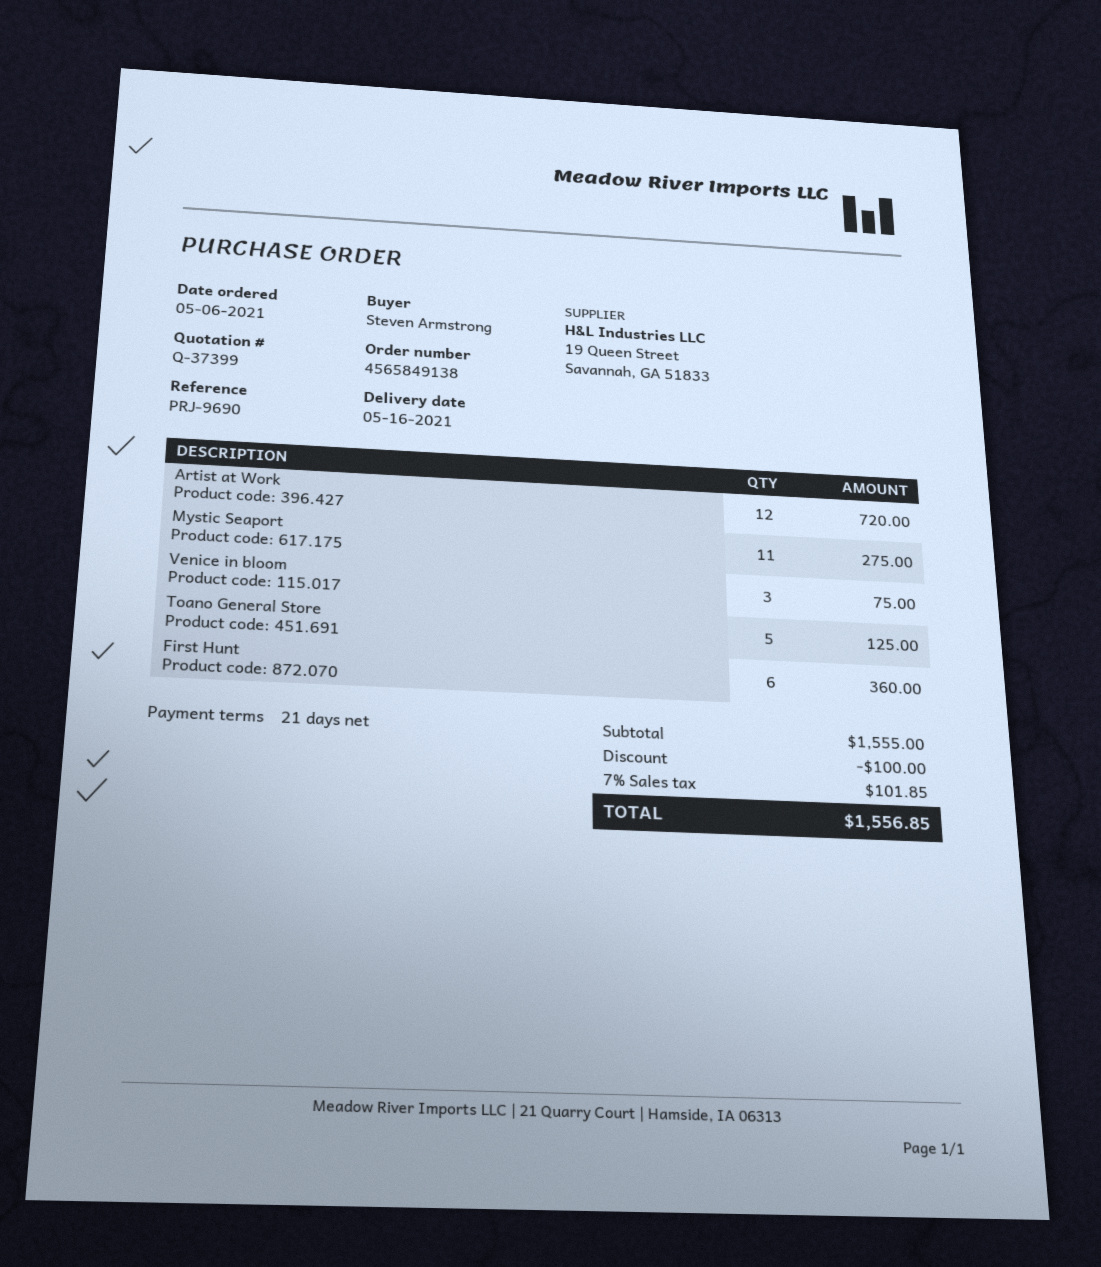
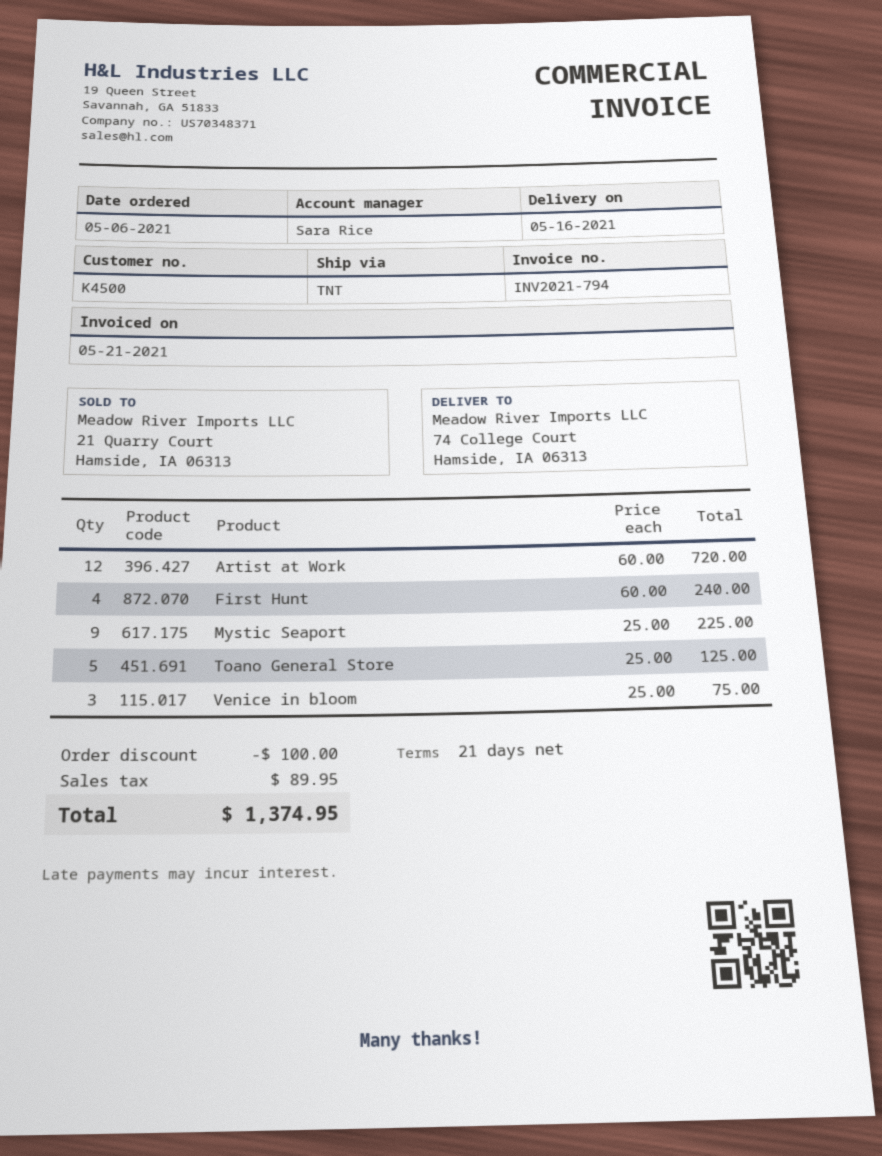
Mystic Seaport: 11 for 275.00 -> 9 for 225.00
First Hunt: 6 for 360.00 -> 4 for 240.00
tax: 101.85 -> 89.95
total: 1556.85 -> 1374.95

